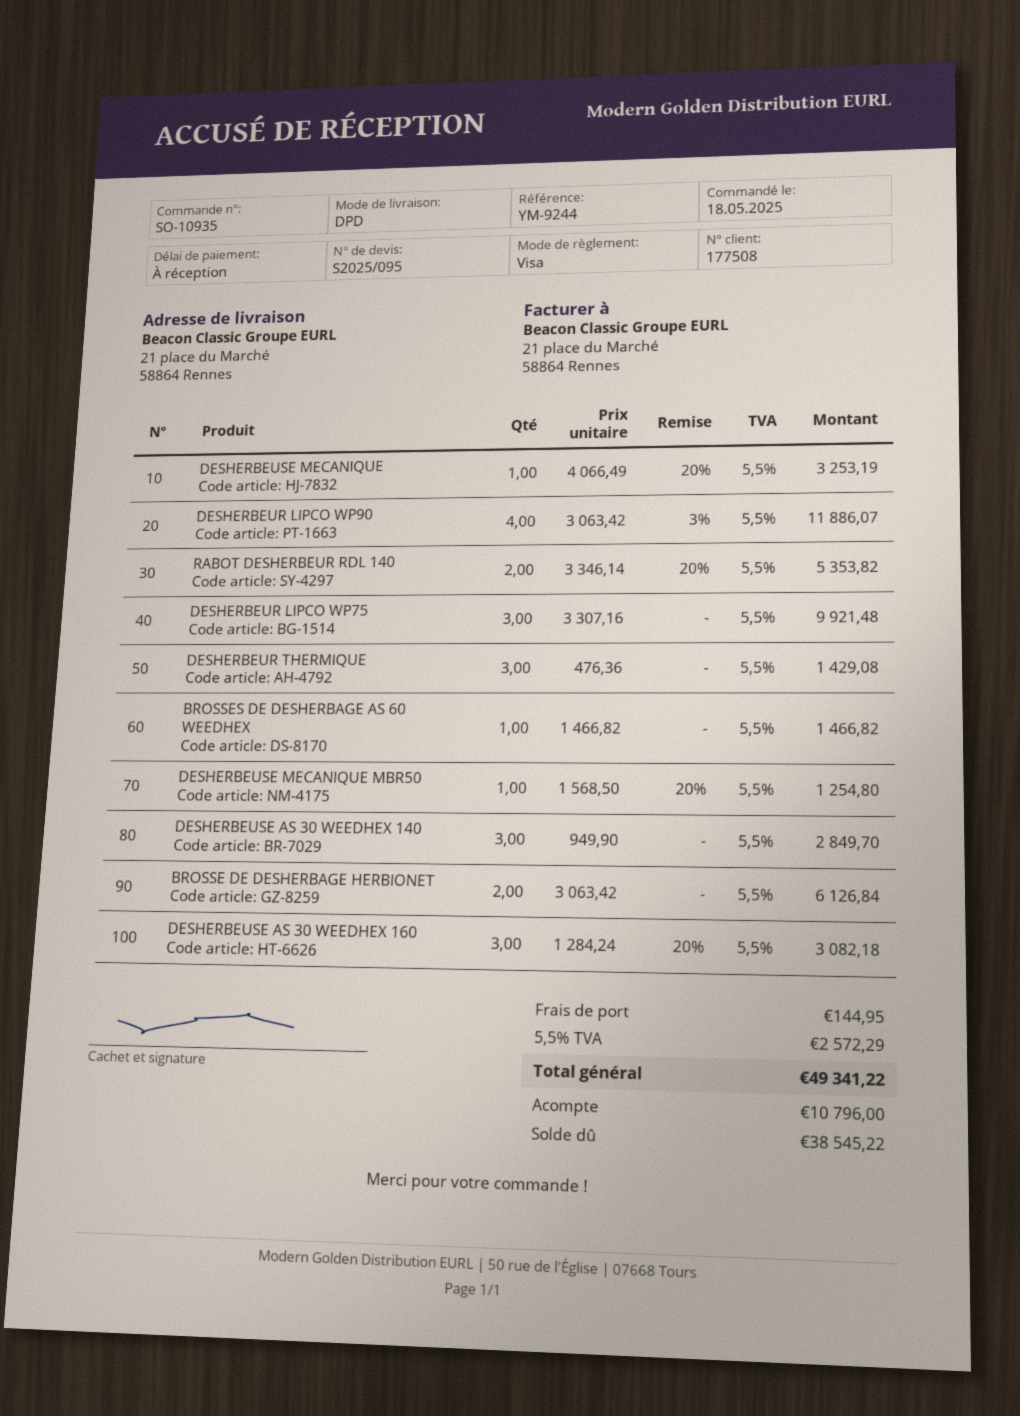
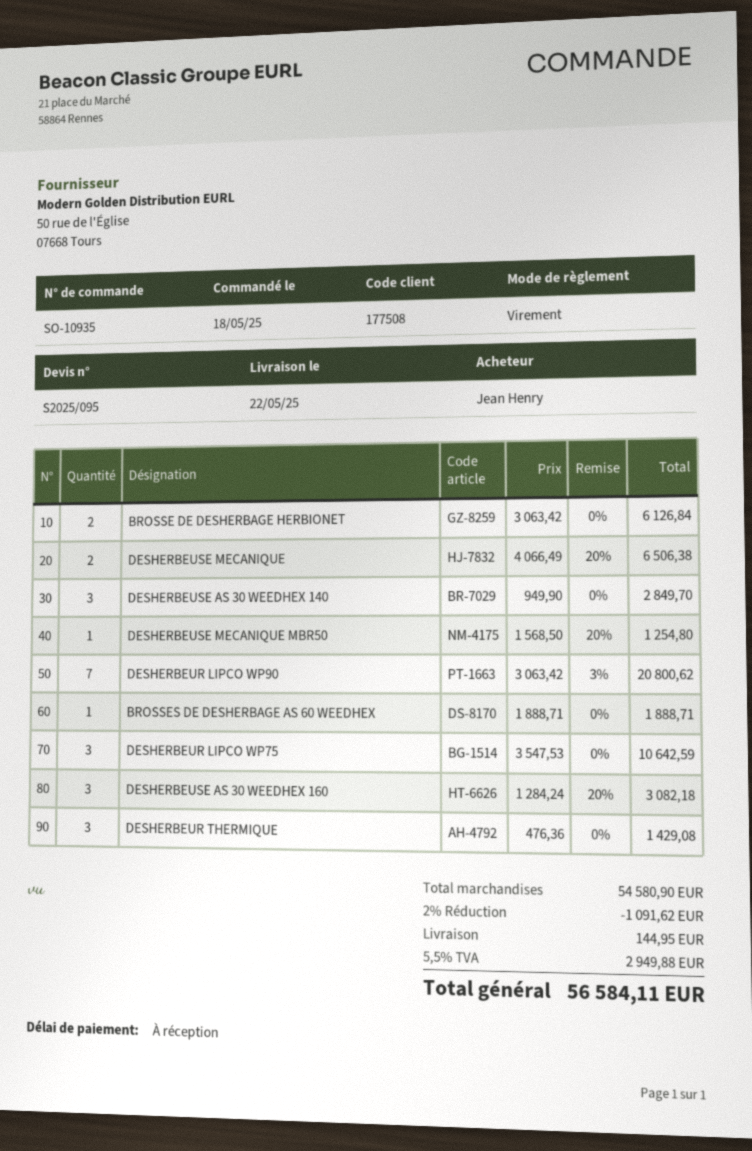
payment method: Visa -> bank transfer
DESHERBEUSE MECANIQUE: 1 x 4066.49 - 20% = 3253.19 -> 2 x 4066.49 - 20% = 6506.38
DESHERBEUR LIPCO WP90: 4 x 3063.42 - 3% = 11886.07 -> 7 x 3063.42 - 3% = 20800.62
RABOT DESHERBEUR RDL 140: 2 x 3346.14 - 20% = 5353.82 -> none
DESHERBEUR LIPCO WP75: 3 x 3307.16 = 9921.48 -> 3 x 3547.53 = 10642.59
BROSSES DE DESHERBAGE AS 60 WEEDHEX: 1 x 1466.82 = 1466.82 -> 1 x 1888.71 = 1888.71
discount: none -> 2% = 1091.62
tax: 5.5% = 2572.29 -> 5.5% = 2949.88
total: 49341.22 -> 56584.11

